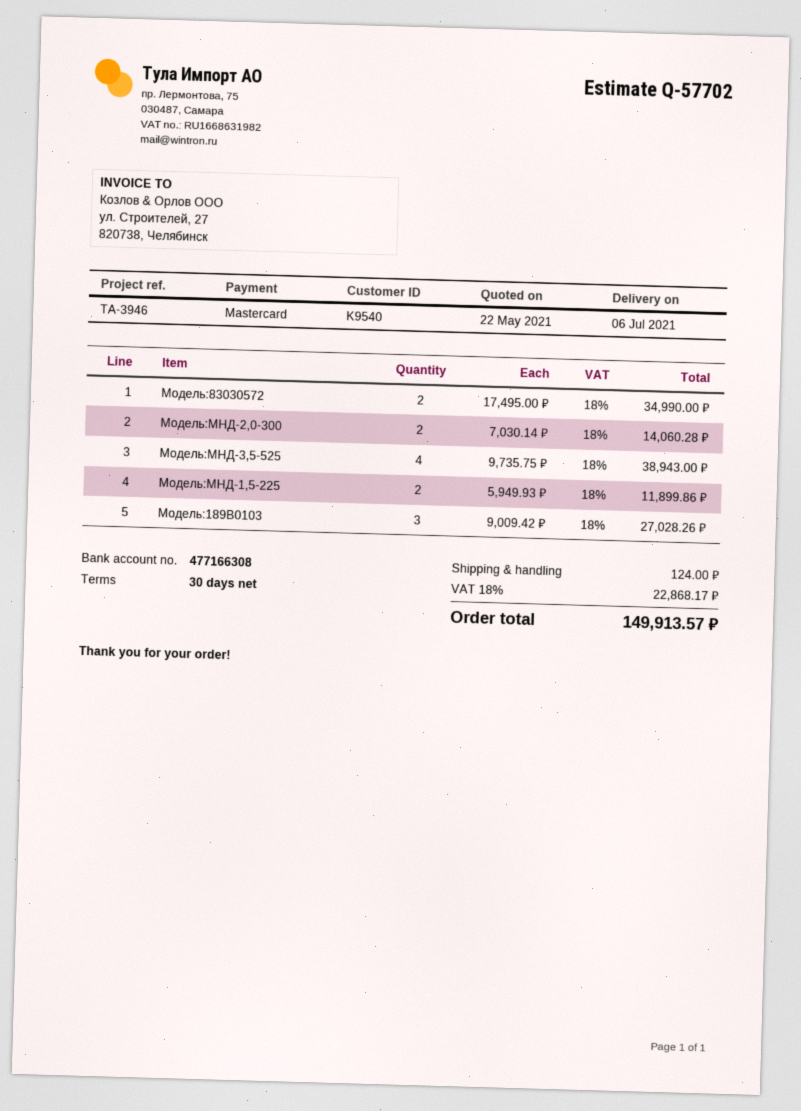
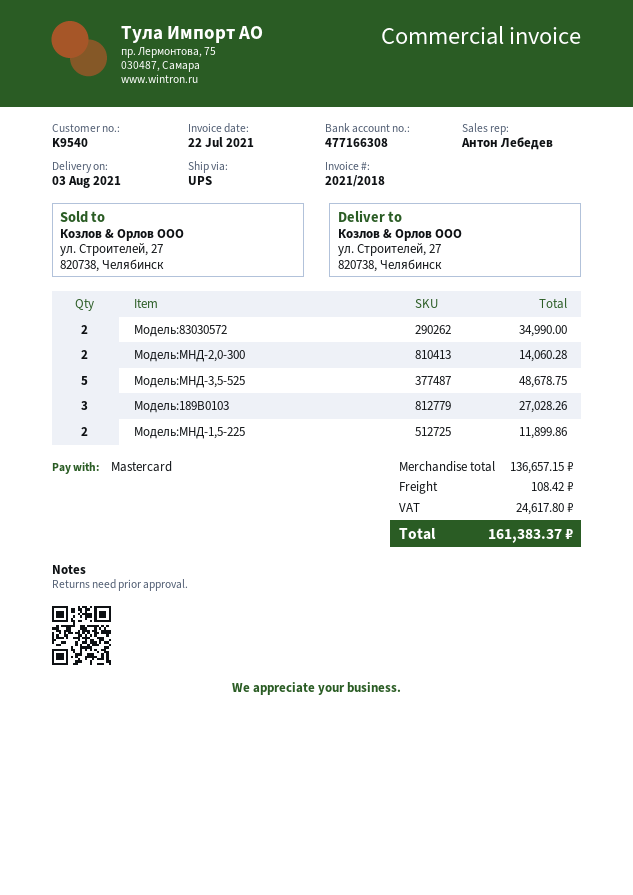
delivery date: 2021-07-06 -> 2021-08-03
Модель:МНД-3,5-525: 4 for 38943.00 -> 5 for 48678.75
shipping: 124.00 -> 108.42
tax: 22868.17 -> 24617.80
total: 149913.57 -> 161383.37

